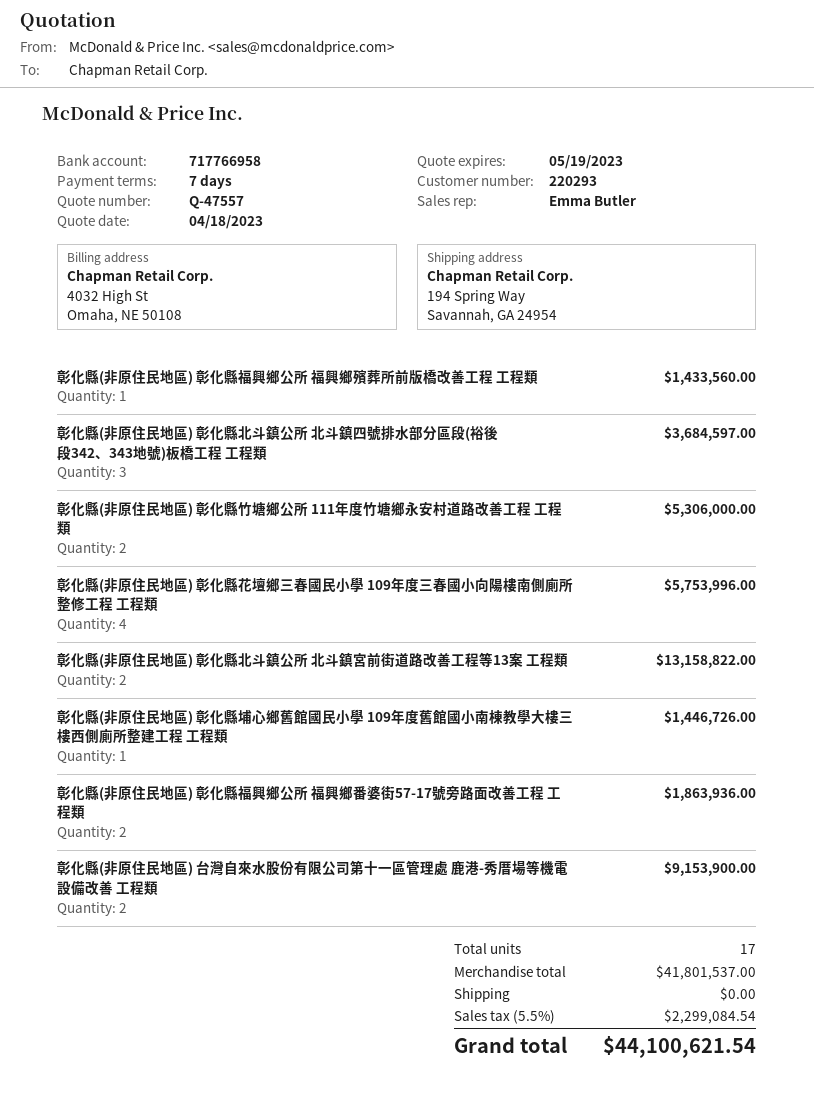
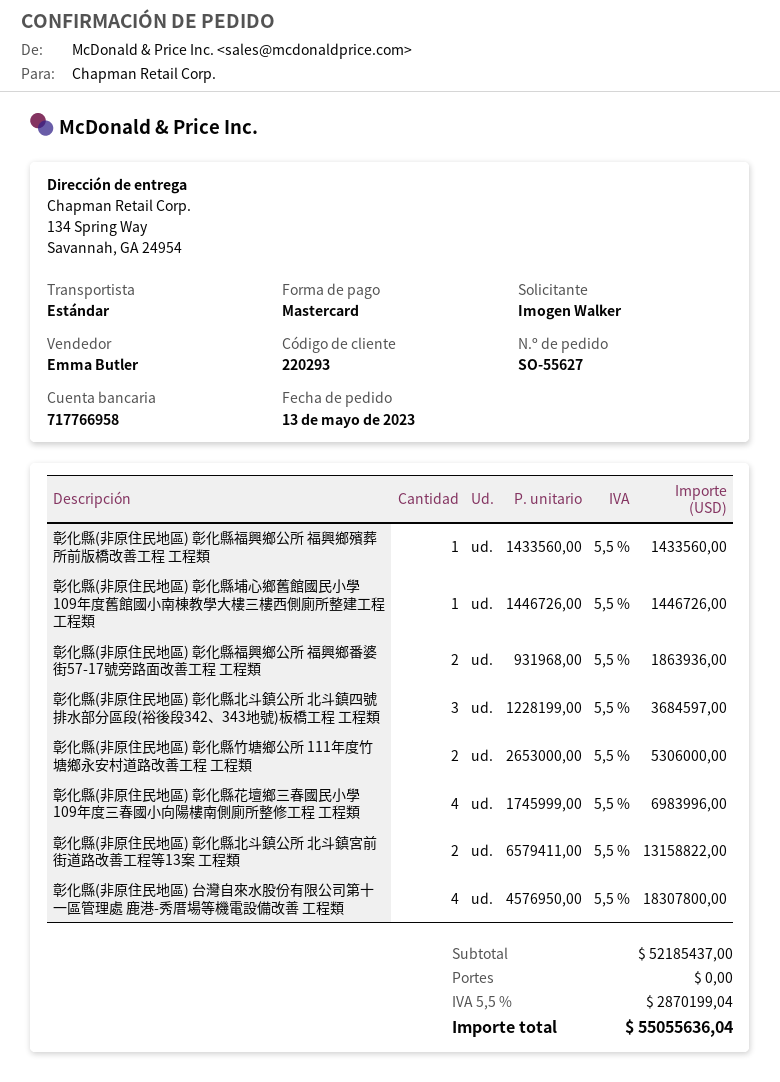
ship to: 194 Spring Way, Savannah, GA 24954 -> 134 Spring Way, Savannah, GA 24954
彰化縣(非原住民地區) 彰化縣花壇鄉三春國民小學 109年度三春國小向陽樓南側廁所整修工程 工程類: 4 for 5753996.00 -> 4 for 6983996.00
彰化縣(非原住民地區) 台灣自來水股份有限公司第十一區管理處 鹿港-秀厝場等機電設備改善 工程類: 2 for 9153900.00 -> 4 for 18307800.00
subtotal: 41801537.00 -> 52185437.00
tax: 5.5% = 2299084.54 -> 5.5% = 2870199.04
total: 44100621.54 -> 55055636.04

